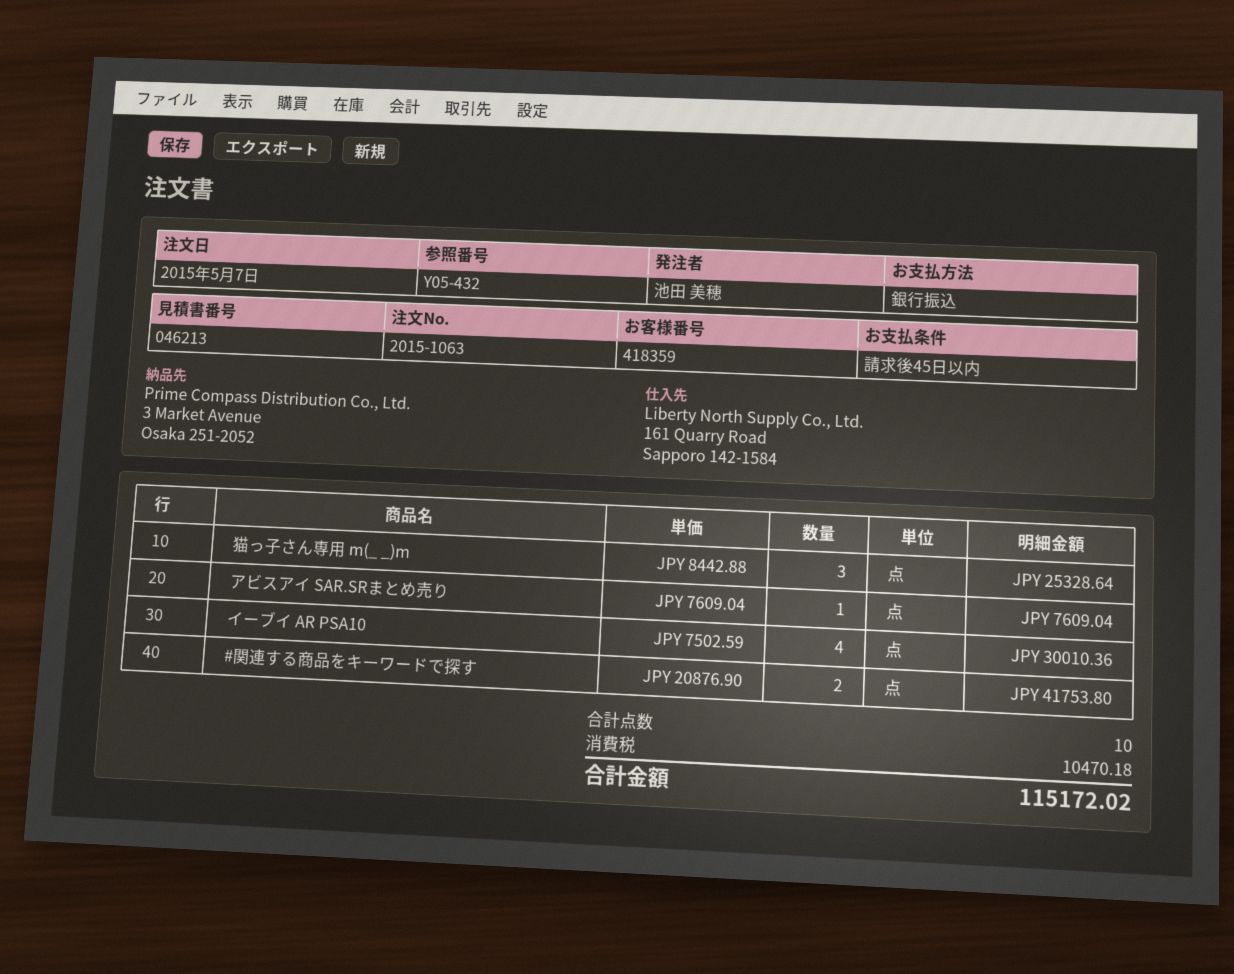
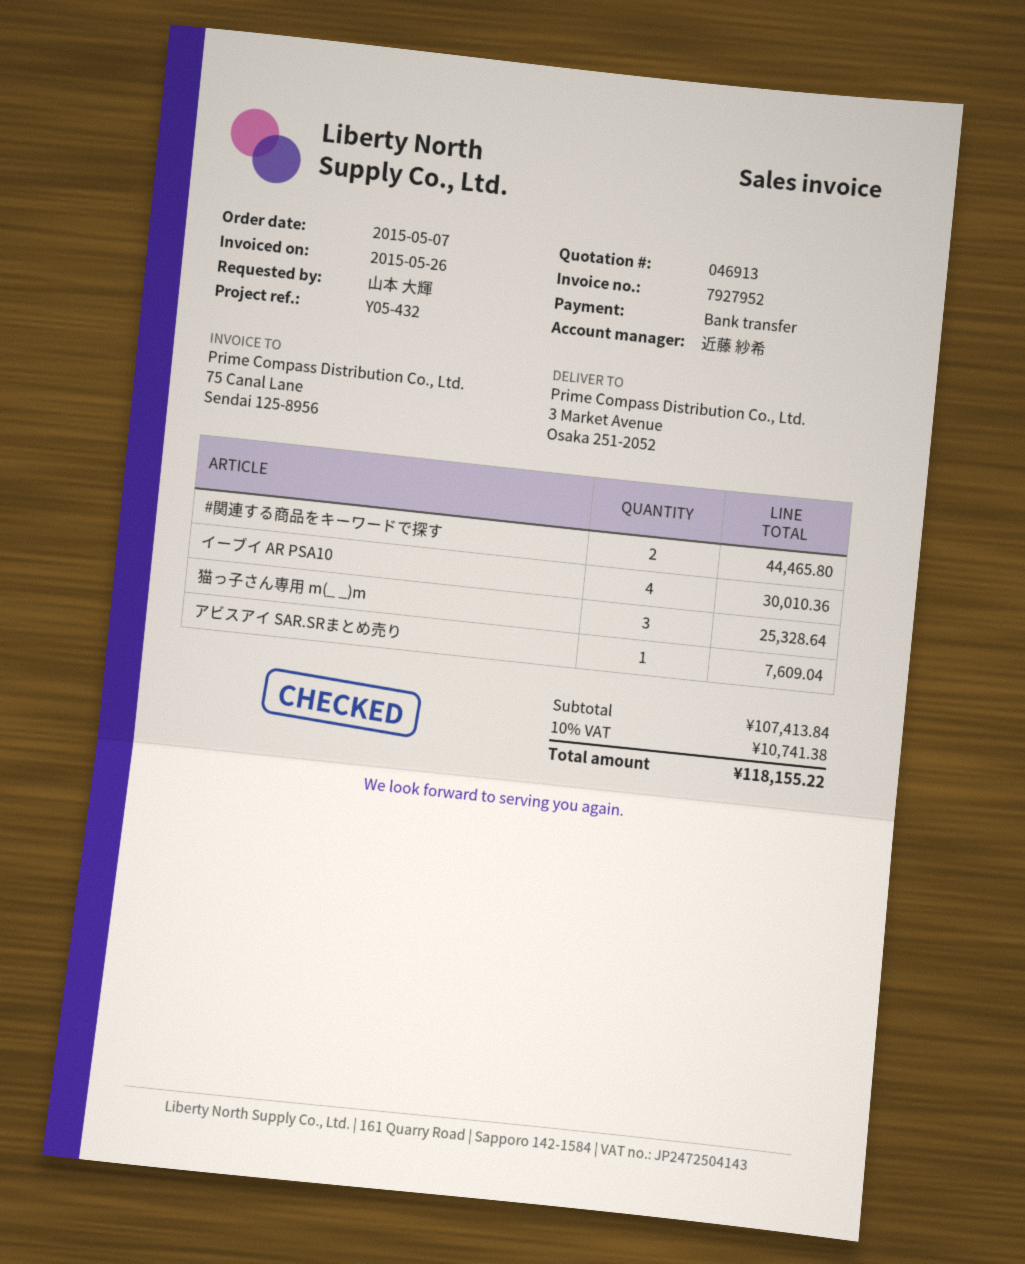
quote number: 046213 -> 046913
ordered by: 池田 美穂 -> 山本 大輝
#関連する商品をキーワードで探す: 2 for 41753.80 -> 2 for 44465.80
tax: 10470.18 -> 10741.38
total: 115172.02 -> 118155.22

